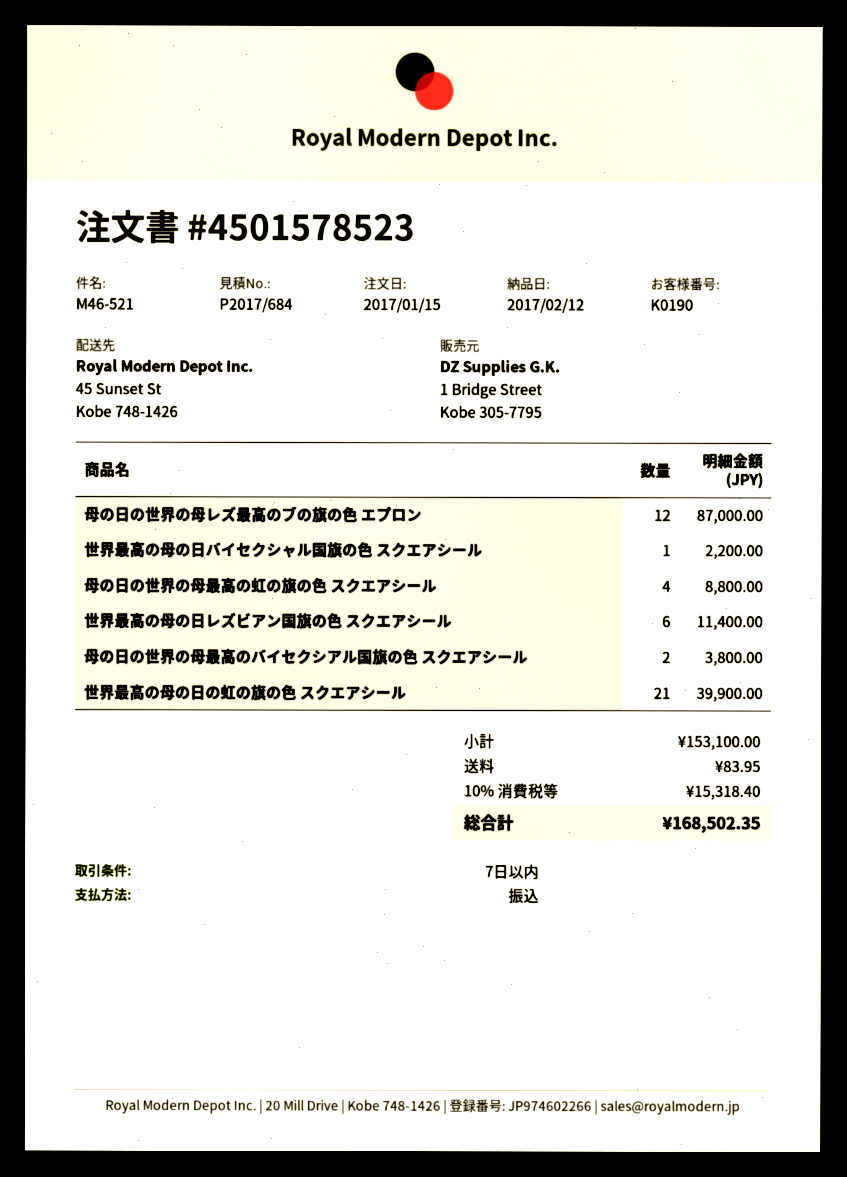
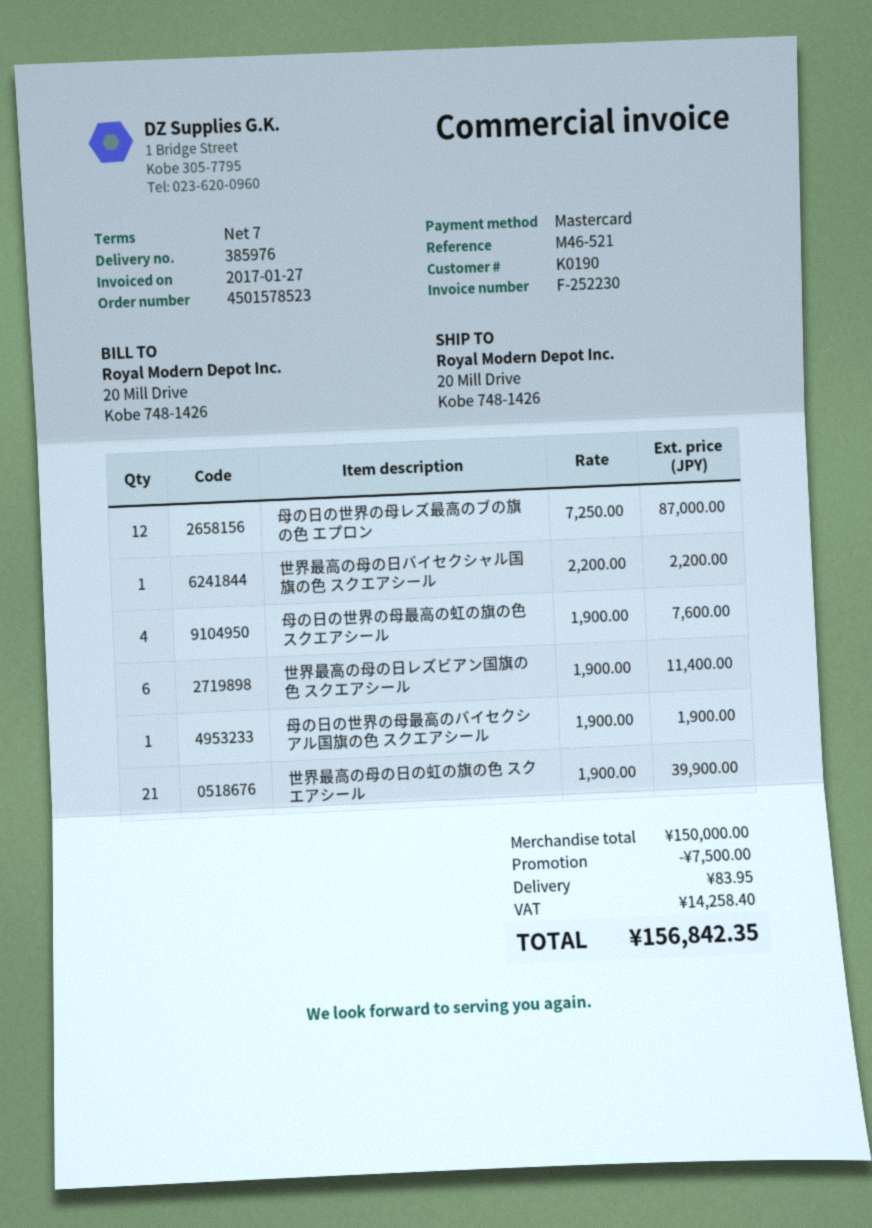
payment method: bank transfer -> Mastercard
ship to: 45 Sunset St, Kobe 748-1426 -> 20 Mill Drive, Kobe 748-1426
母の日の世界の母最高の虹の旗の色 スクエアシール: 4 for 8800.00 -> 4 for 7600.00
母の日の世界の母最高のバイセクシアル国旗の色 スクエアシール: 2 for 3800.00 -> 1 for 1900.00
subtotal: 153100.00 -> 150000.00
discount: none -> 7500.00
tax: 15318.40 -> 14258.40
total: 168502.35 -> 156842.35

